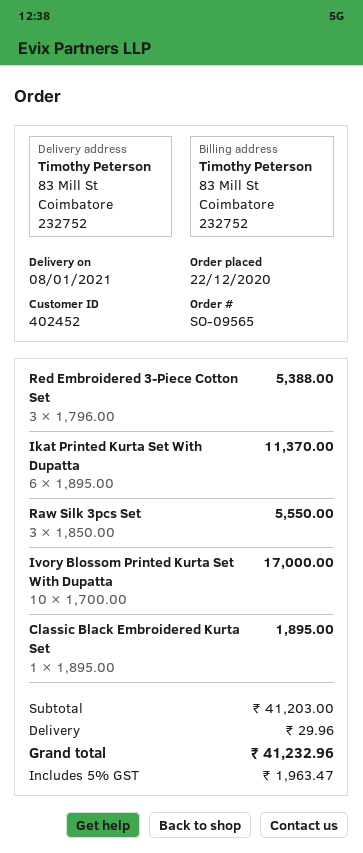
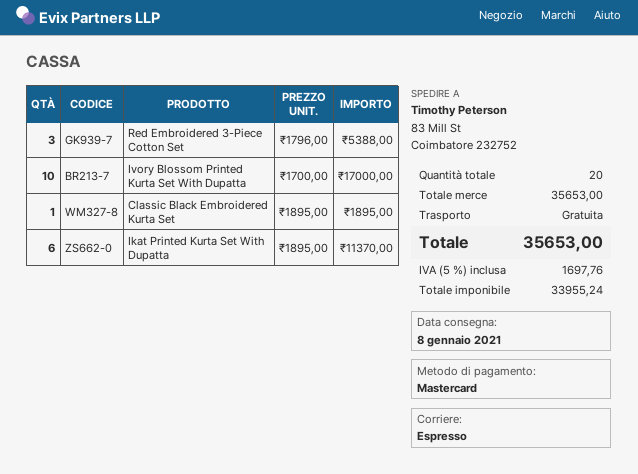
Raw Silk 3pcs Set: 3 x 1850.00 = 5550.00 -> none
subtotal: 41203.00 -> 35653.00
shipping: 29.96 -> 0.00
tax: 5% = 1963.47 -> 5% = 1697.76
total: 41232.96 -> 35653.00

